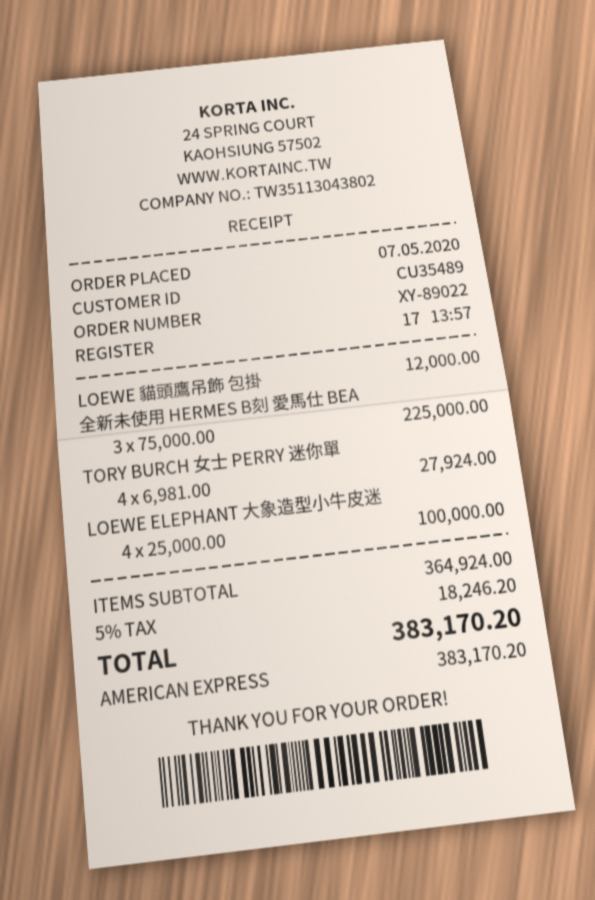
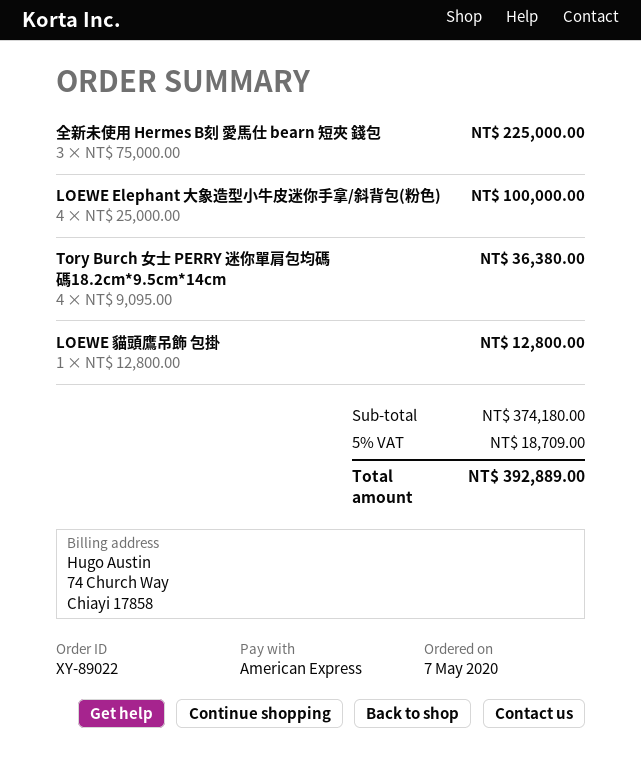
LOEWE 貓頭鷹吊飾 包掛: 1 x 12000.00 = 12000.00 -> 1 x 12800.00 = 12800.00
TORY BURCH 女士 PERRY 迷你單: 4 x 6981.00 = 27924.00 -> 4 x 9095.00 = 36380.00
subtotal: 364924.00 -> 374180.00
tax: 5% = 18246.20 -> 5% = 18709.00
total: 383170.20 -> 392889.00

